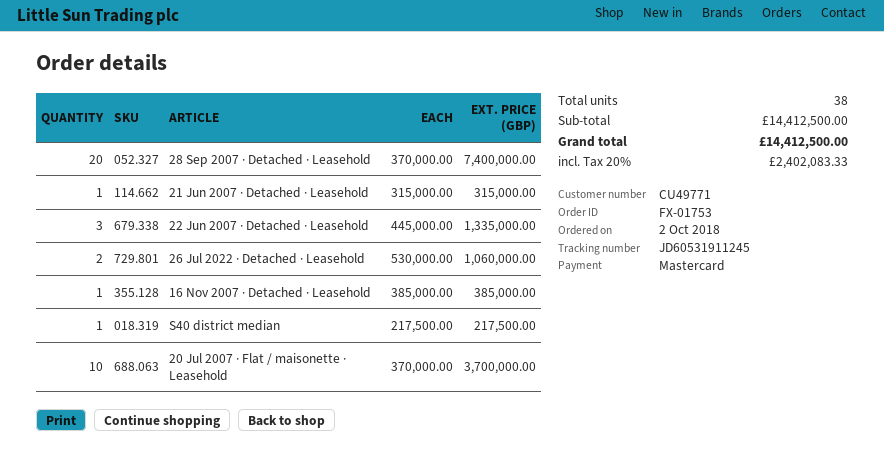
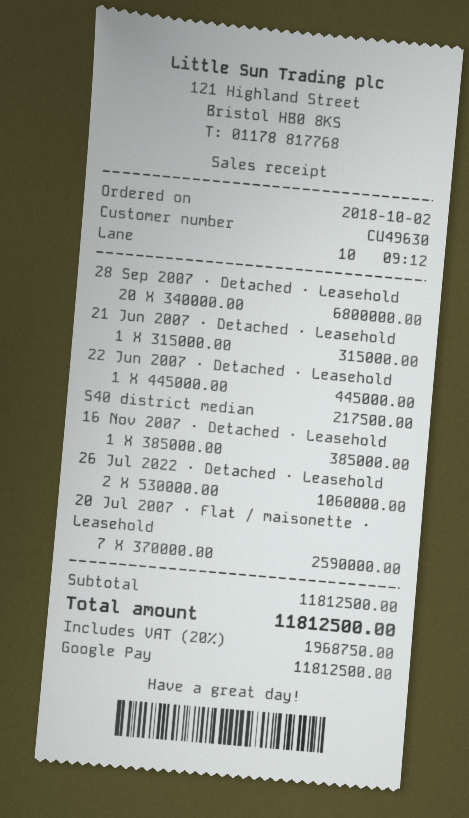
customer number: CU49771 -> CU49630
payment method: Mastercard -> Google Pay
28 Sep 2007 · Detached · Leasehold: 20 x 370000.00 = 7400000.00 -> 20 x 340000.00 = 6800000.00
22 Jun 2007 · Detached · Leasehold: 3 x 445000.00 = 1335000.00 -> 1 x 445000.00 = 445000.00
20 Jul 2007 · Flat / maisonette · Leasehold: 10 x 370000.00 = 3700000.00 -> 7 x 370000.00 = 2590000.00
subtotal: 14412500.00 -> 11812500.00
tax: 20% = 2402083.33 -> 20% = 1968750.00
total: 14412500.00 -> 11812500.00

